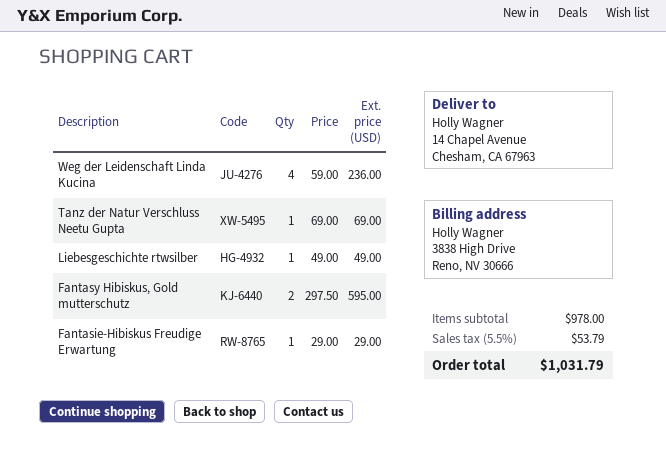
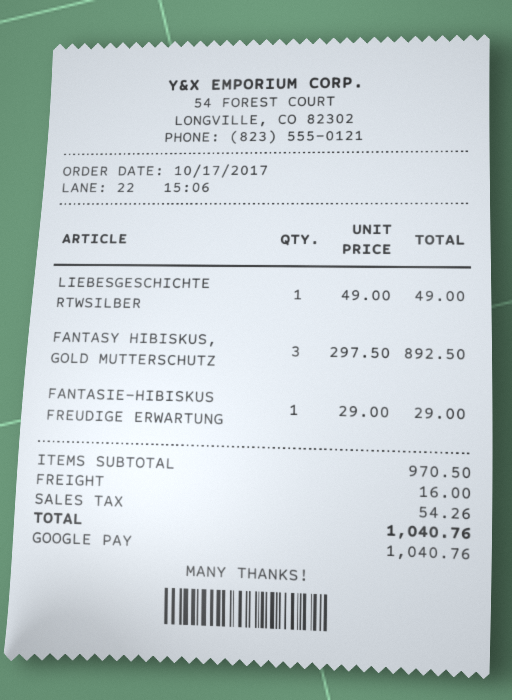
Weg der Leidenschaft Linda Kucina: 4 x 59.00 = 236.00 -> none
Tanz der Natur Verschluss Neetu Gupta: 1 x 69.00 = 69.00 -> none
Fantasy Hibiskus, Gold mutterschutz: 2 x 297.50 = 595.00 -> 3 x 297.50 = 892.50
subtotal: 978.00 -> 970.50
shipping: none -> 16.00
tax: 53.79 -> 54.26
total: 1031.79 -> 1040.76

